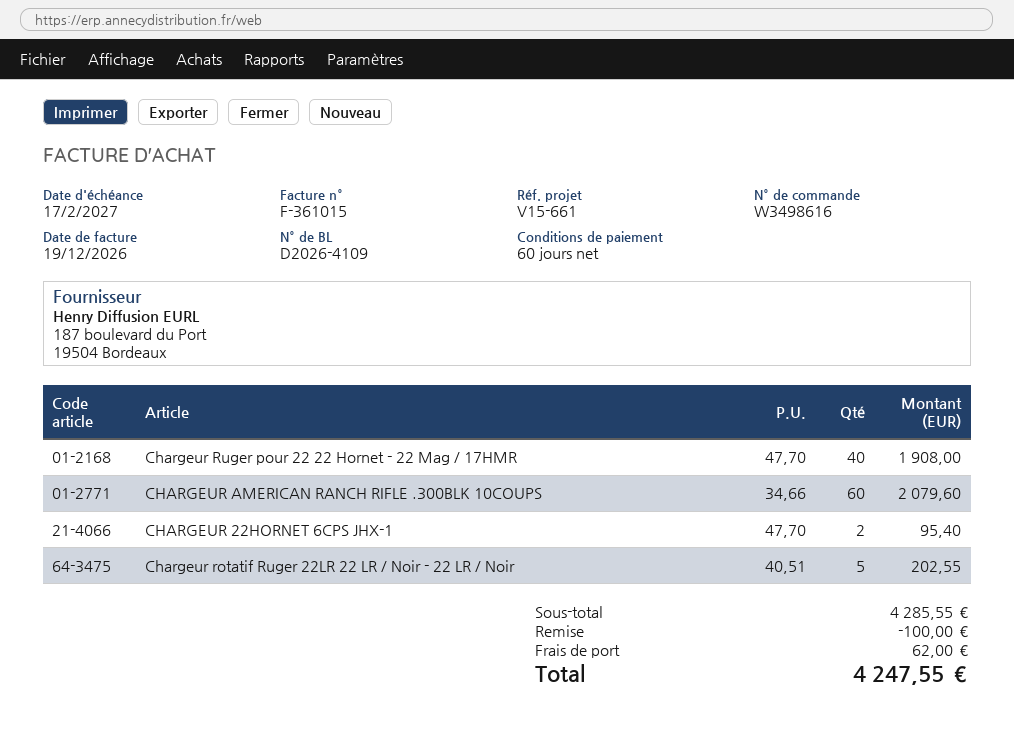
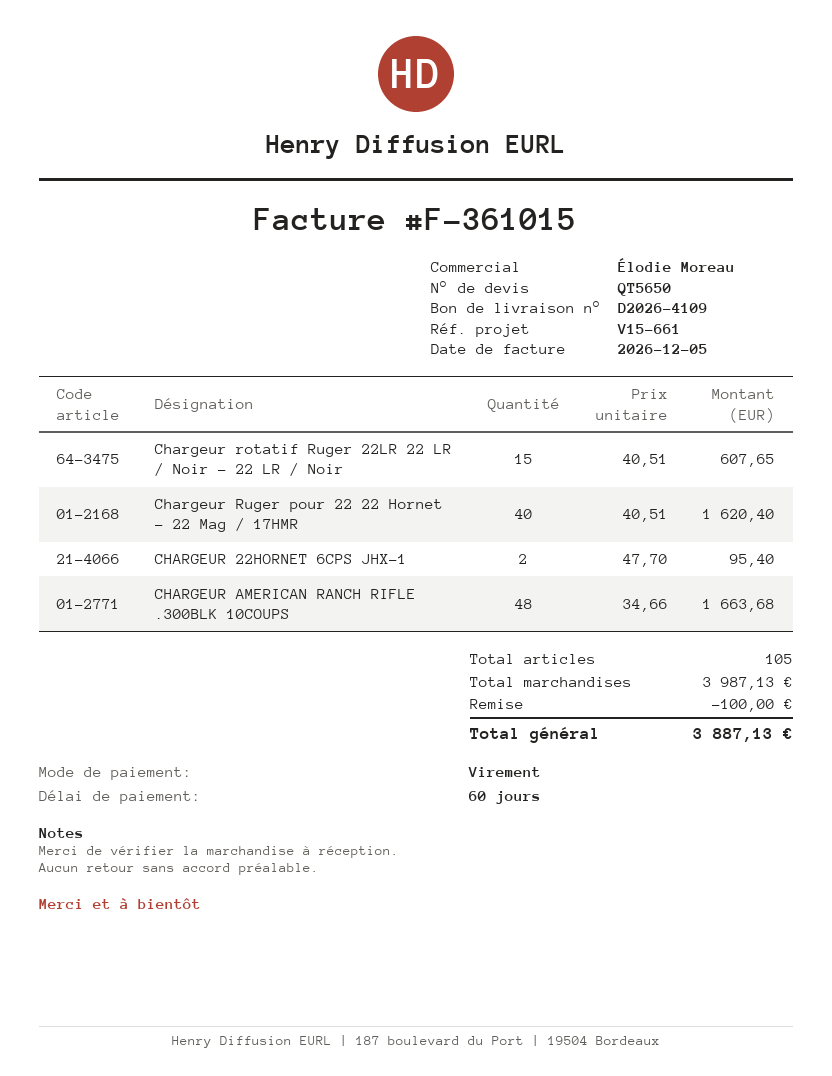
invoice date: 2026-12-19 -> 2026-12-05
Chargeur Ruger pour 22 22 Hornet - 22 Mag / 17HMR: 40 x 47.70 = 1908.00 -> 40 x 40.51 = 1620.40
CHARGEUR AMERICAN RANCH RIFLE .300BLK 10COUPS: 60 x 34.66 = 2079.60 -> 48 x 34.66 = 1663.68
Chargeur rotatif Ruger 22LR 22 LR / Noir - 22 LR / Noir: 5 x 40.51 = 202.55 -> 15 x 40.51 = 607.65
subtotal: 4285.55 -> 3987.13
shipping: 62.00 -> none
total: 4247.55 -> 3887.13

